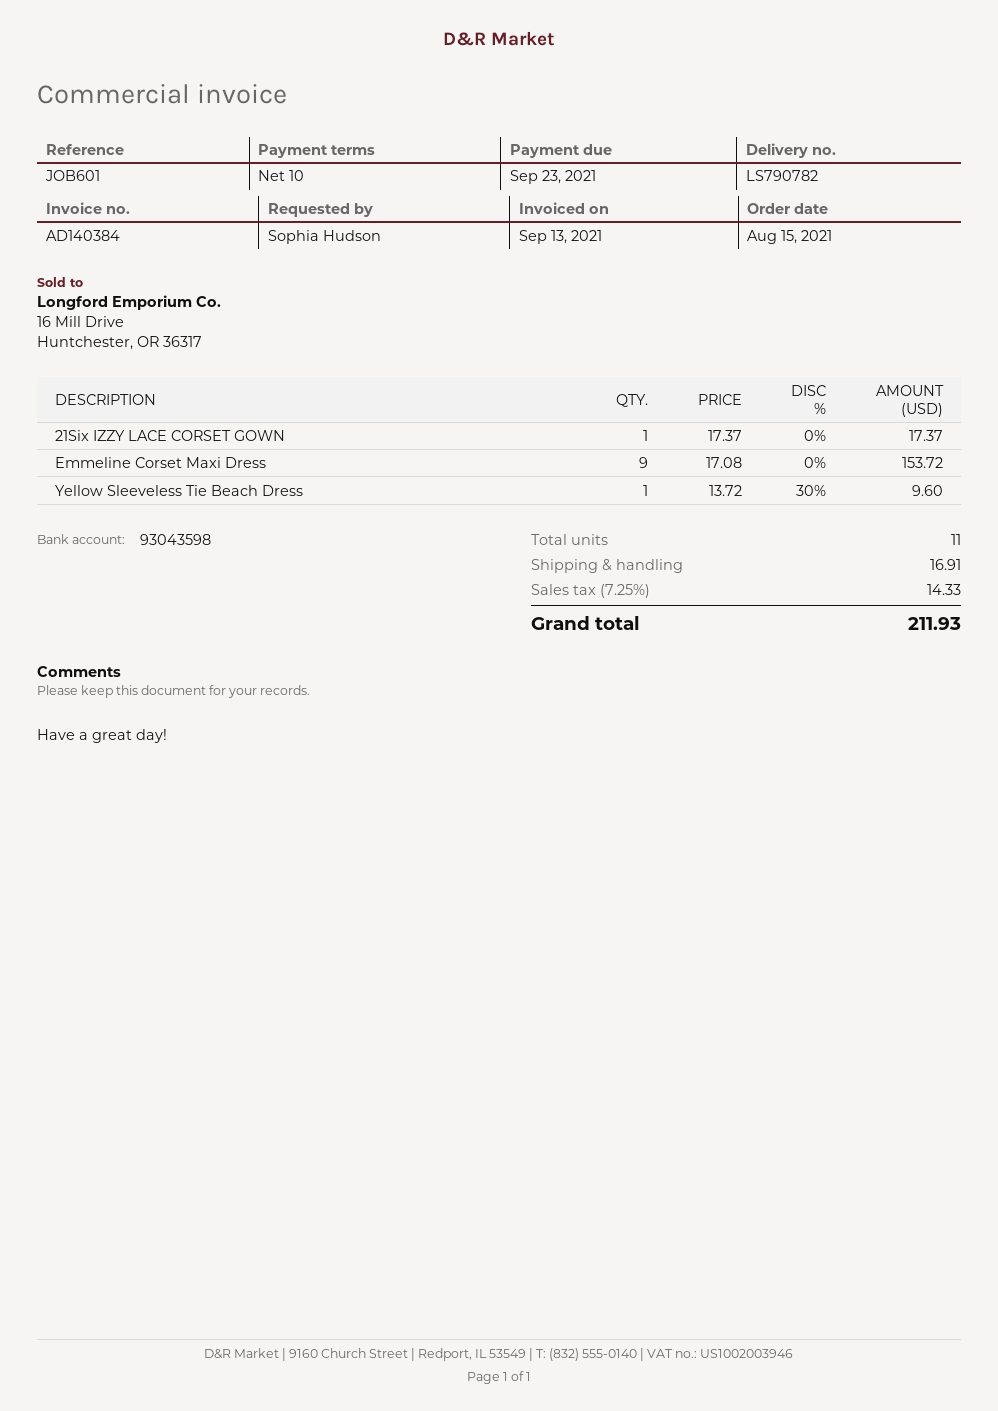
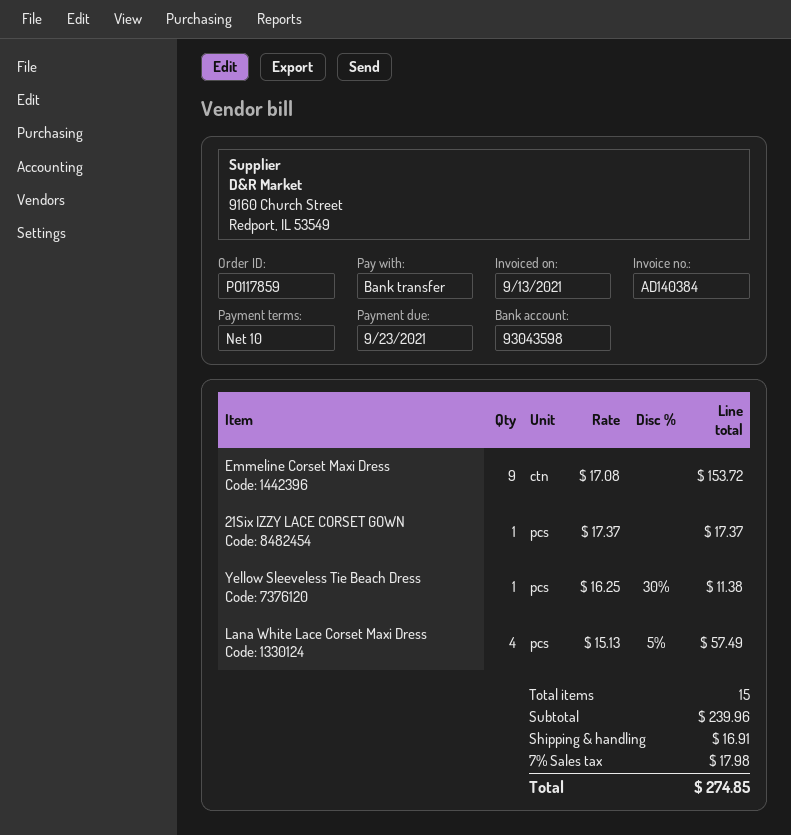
Yellow Sleeveless Tie Beach Dress: 1 x 13.72 - 30% = 9.60 -> 1 x 16.25 - 30% = 11.38
Lana White Lace Corset Maxi Dress: none -> 4 x 15.13 - 5% = 57.49
total quantity: 11 -> 15
tax: 7.25% = 14.33 -> 7% = 17.98
total: 211.93 -> 274.85

